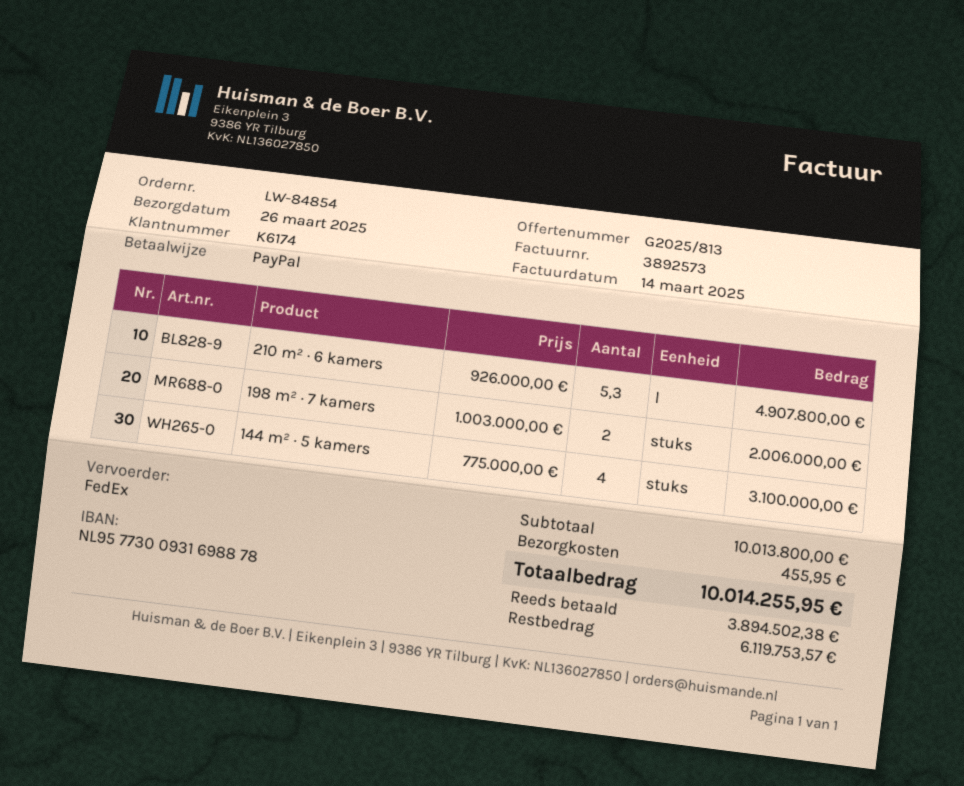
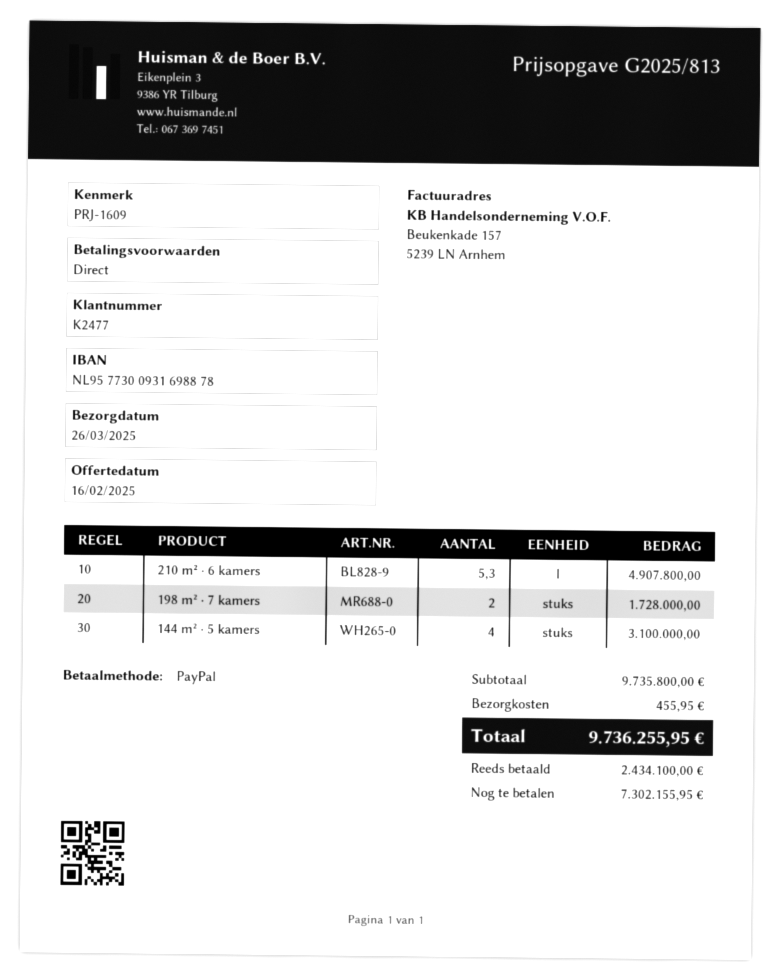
customer number: K6174 -> K2477
198 m² · 7 kamers: 2 for 2006000.00 -> 2 for 1728000.00
subtotal: 10013800.00 -> 9735800.00
total: 10014255.95 -> 9736255.95
deposit: 3894502.38 -> 2434100.00
balance: 6119753.57 -> 7302155.95

